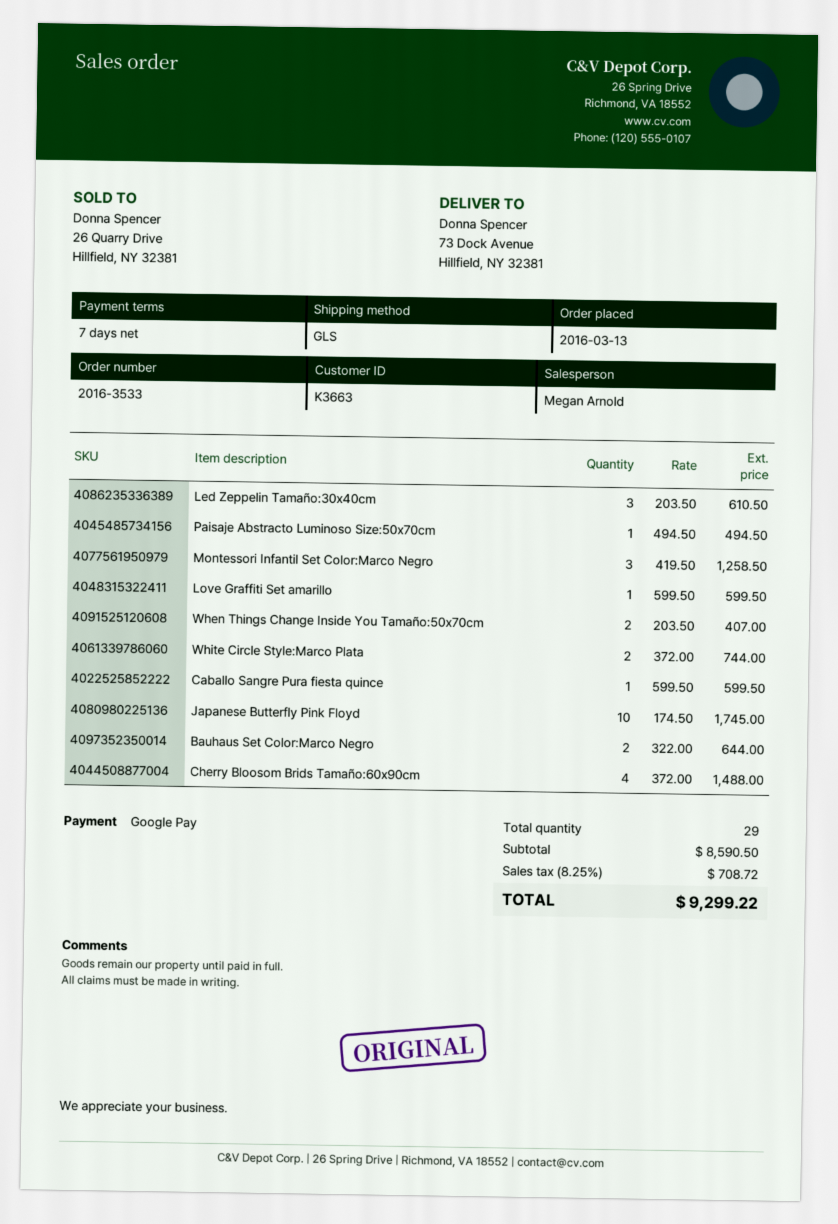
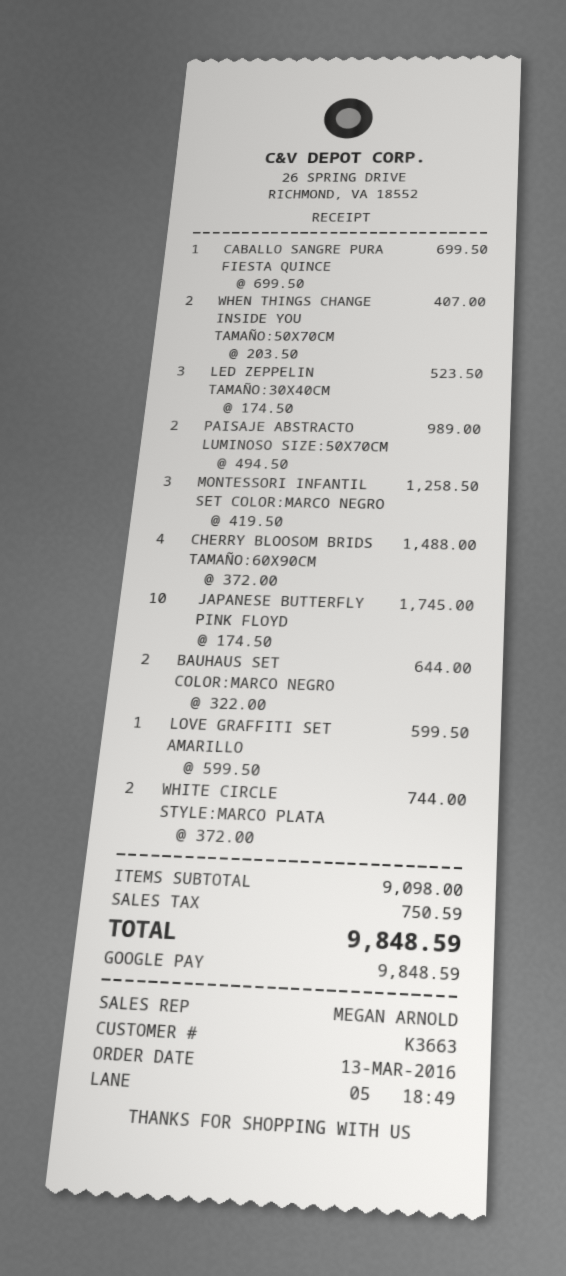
Led Zeppelin Tamaño:30x40cm: 3 x 203.50 = 610.50 -> 3 x 174.50 = 523.50
Paisaje Abstracto Luminoso Size:50x70cm: 1 x 494.50 = 494.50 -> 2 x 494.50 = 989.00
Caballo Sangre Pura fiesta quince: 1 x 599.50 = 599.50 -> 1 x 699.50 = 699.50
subtotal: 8590.50 -> 9098.00
tax: 708.72 -> 750.59
total: 9299.22 -> 9848.59

